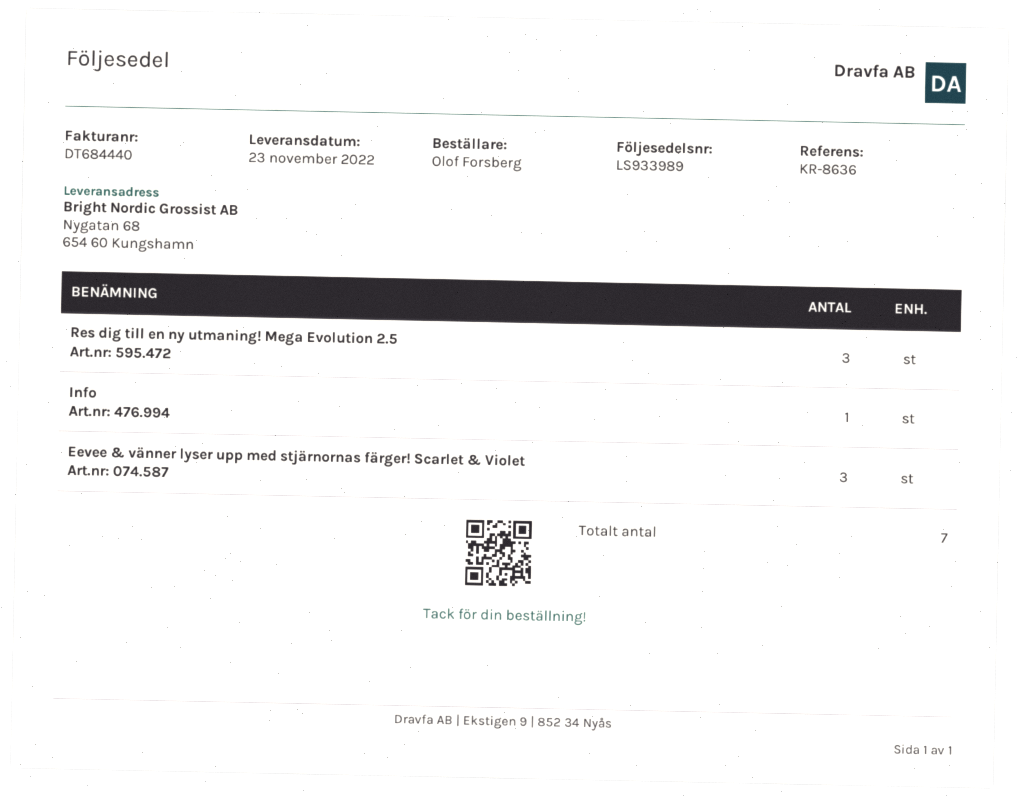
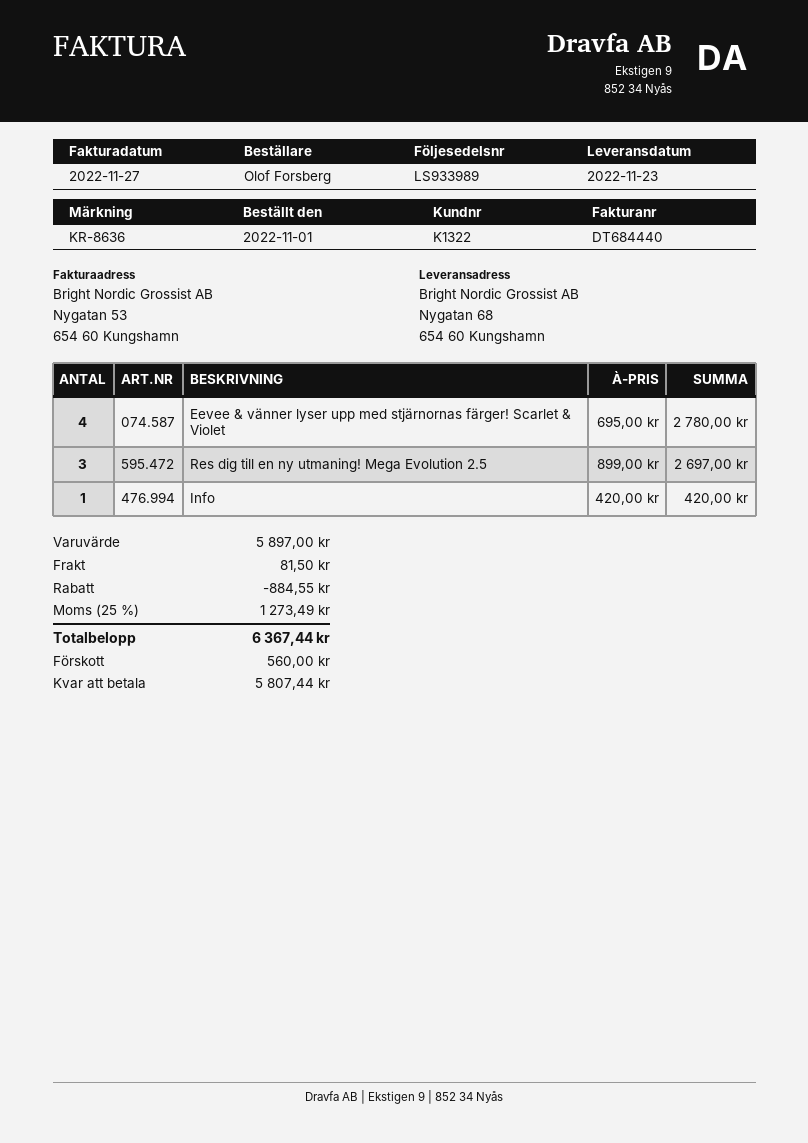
Eevee & vänner lyser upp med stjärnornas färger! Scarlet & Violet: 3 -> 4

